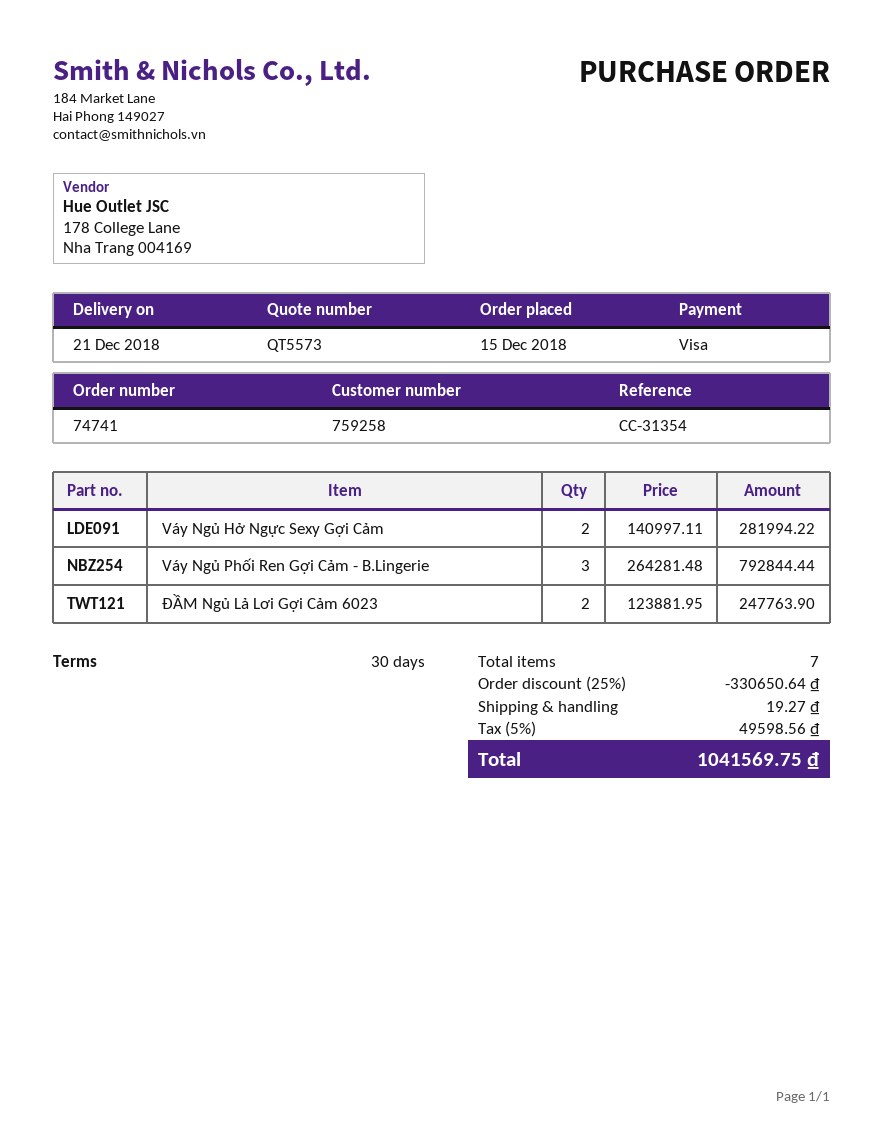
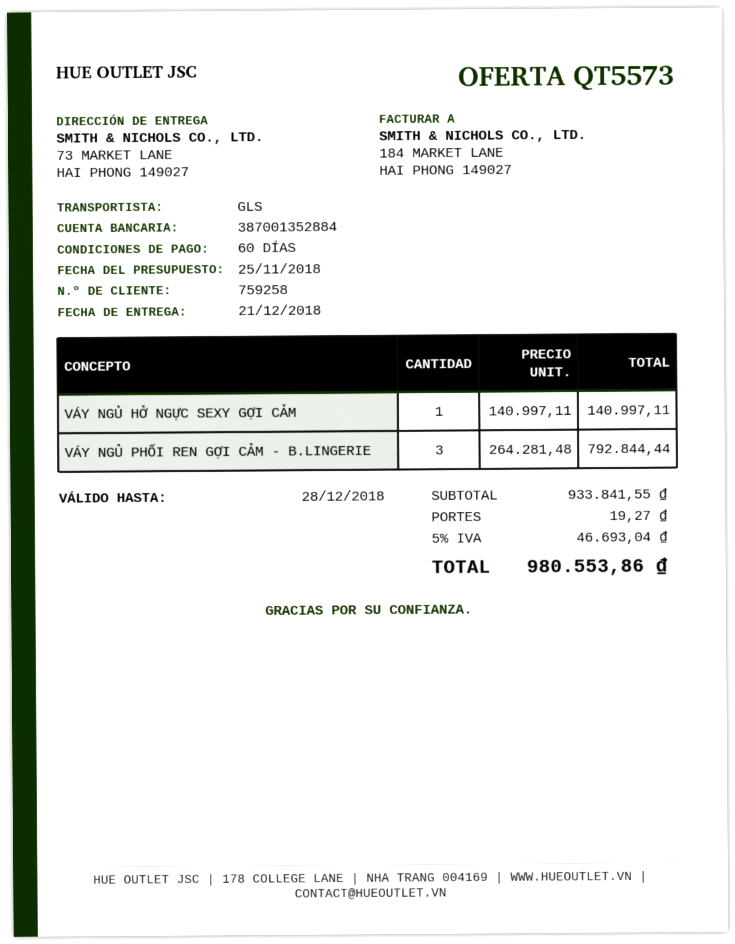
payment terms: 30 days -> 60 days
Váy Ngủ Hở Ngực Sexy Gợi Cảm: 2 x 140997.11 = 281994.22 -> 1 x 140997.11 = 140997.11
ĐẦM Ngủ Lả Lơi Gợi Cảm 6023: 2 x 123881.95 = 247763.90 -> none
discount: 25% = 330650.64 -> none
tax: 5% = 49598.56 -> 5% = 46693.04
total: 1041569.75 -> 980553.86

